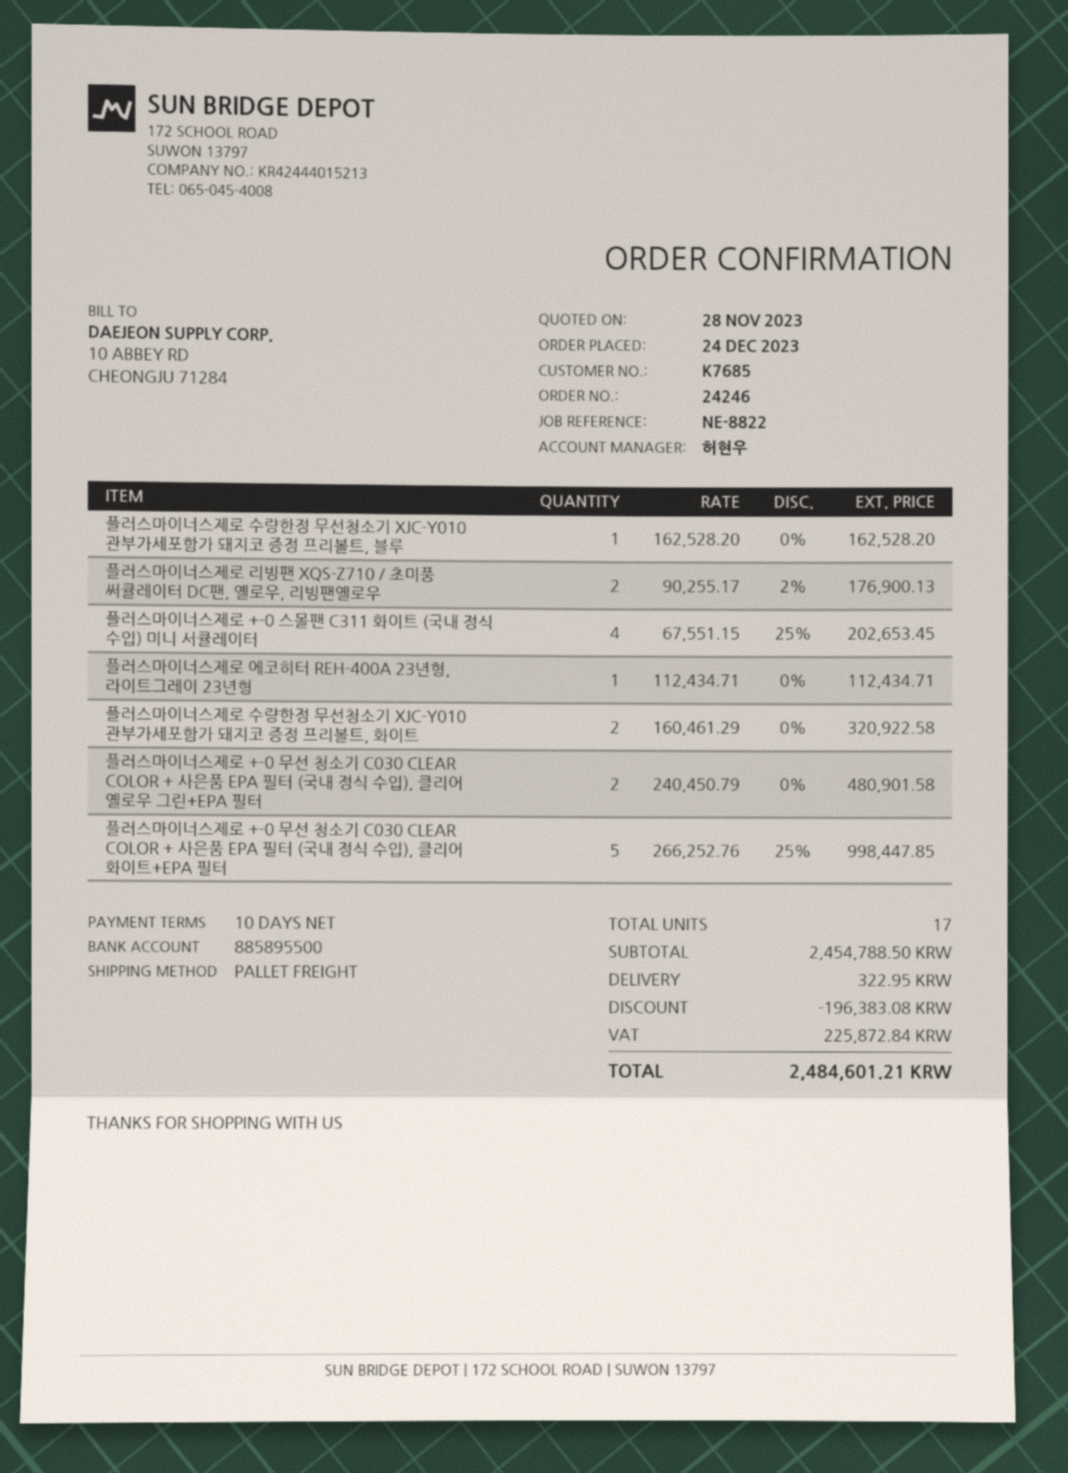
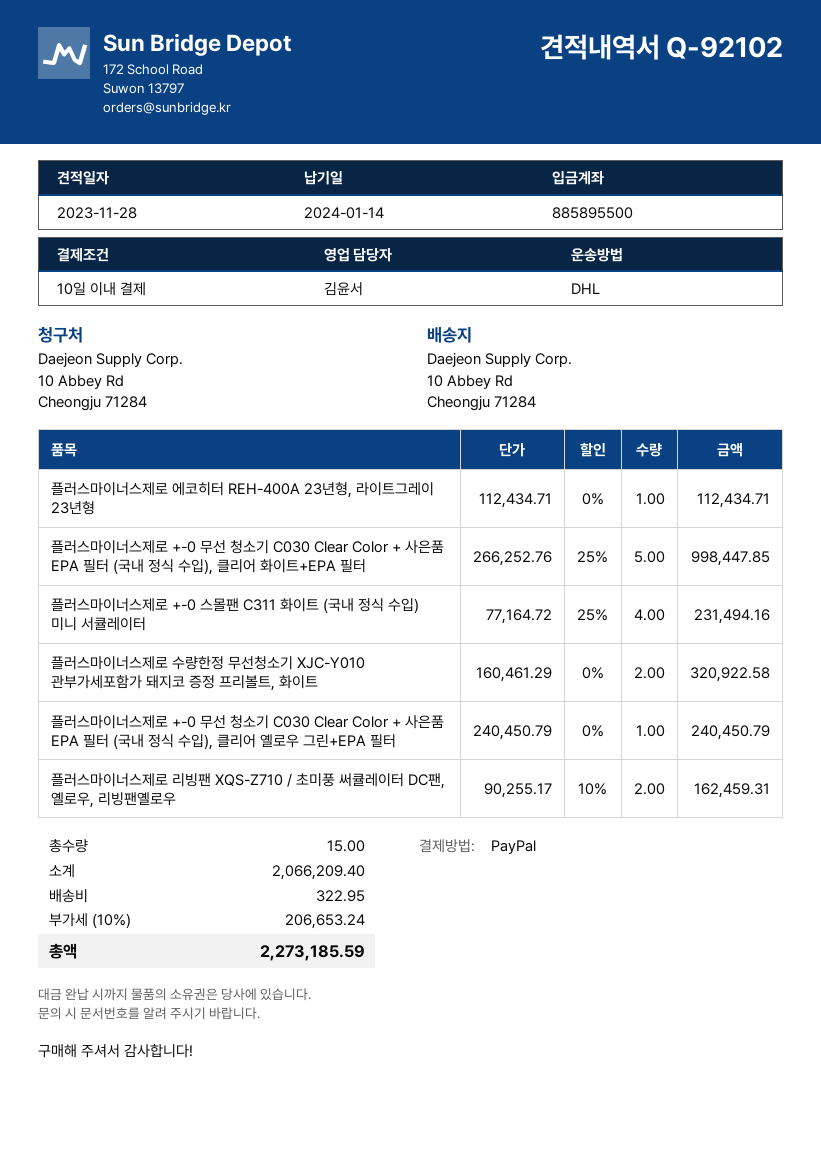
sales rep: 허현우 -> 김윤서
shipping method: pallet freight -> DHL
플러스마이너스제로 수량한정 무선청소기 XJC-Y010 관부가세포함가 돼지코 증정 프리볼트, 블루: 1 x 162528.20 = 162528.20 -> none
플러스마이너스제로 리빙팬 XQS-Z710 / 초미풍 써큘레이터 DC팬, 옐로우, 리빙팬옐로우: 2 x 90255.17 - 2% = 176900.13 -> 2 x 90255.17 - 10% = 162459.31
플러스마이너스제로 +-0 스몰팬 C311 화이트 (국내 정식 수입) 미니 서큘레이터: 4 x 67551.15 - 25% = 202653.45 -> 4 x 77164.72 - 25% = 231494.16
플러스마이너스제로 +-0 무선 청소기 C030 CLEAR COLOR + 사은품 EPA 필터 (국내 정식 수입), 클리어 옐로우 그린+EPA 필터: 2 x 240450.79 = 480901.58 -> 1 x 240450.79 = 240450.79
total quantity: 17 -> 15
subtotal: 2454788.50 -> 2066209.40
discount: 196383.08 -> none
tax: 225872.84 -> 206653.24
total: 2484601.21 -> 2273185.59

